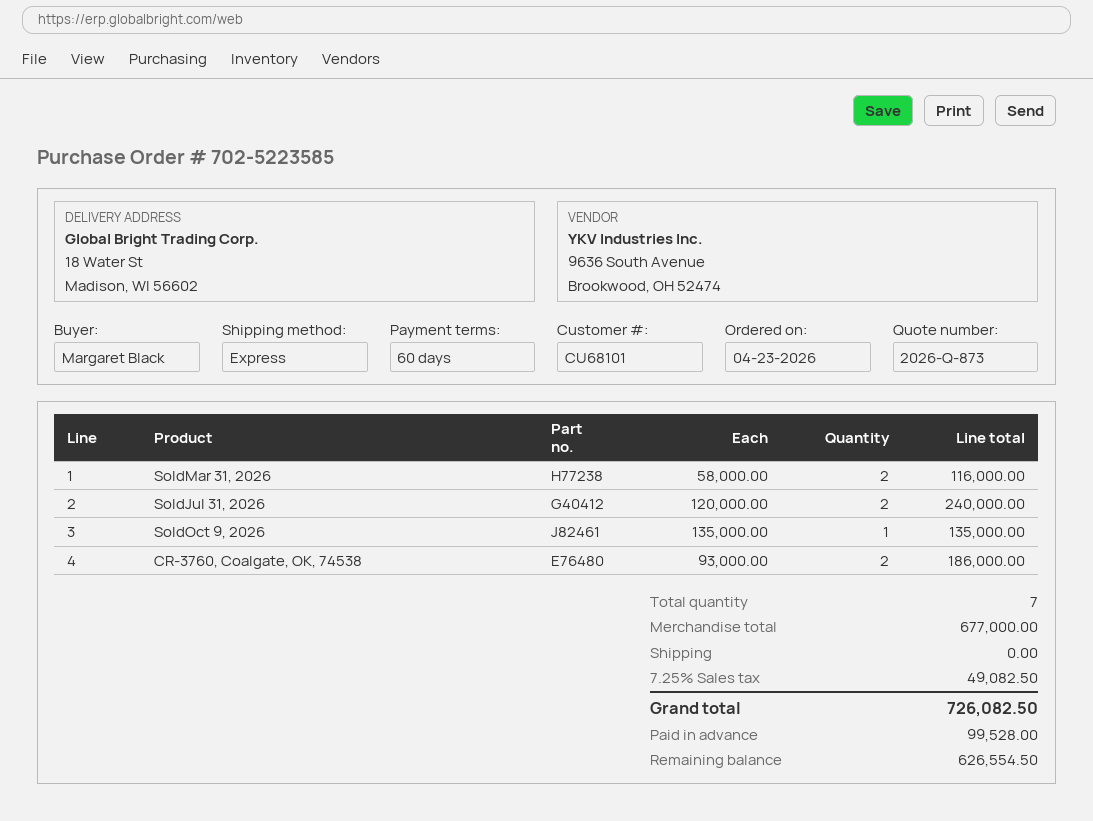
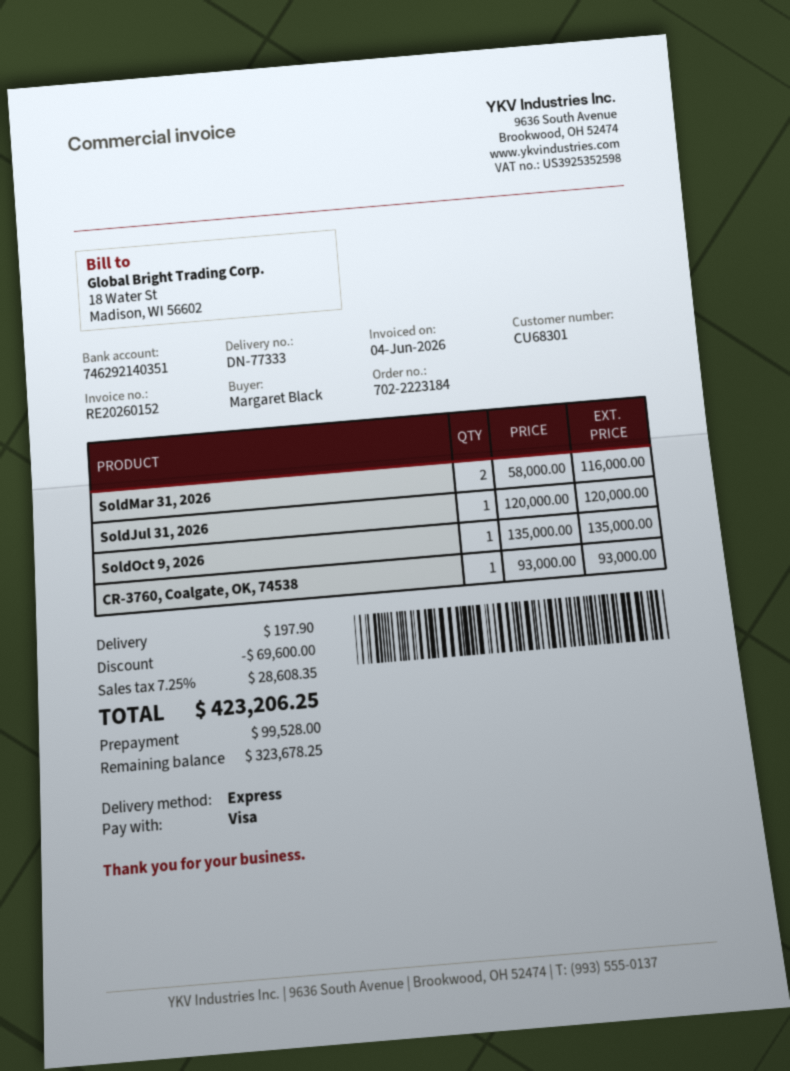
order number: 702-5223585 -> 702-2223184
customer number: CU68101 -> CU68301
SoldJul 31, 2026: 2 x 120000.00 = 240000.00 -> 1 x 120000.00 = 120000.00
CR-3760, Coalgate, OK, 74538: 2 x 93000.00 = 186000.00 -> 1 x 93000.00 = 93000.00
discount: none -> 69600.00
shipping: 0.00 -> 197.90
tax: 7.25% = 49082.50 -> 7.25% = 28608.35
total: 726082.50 -> 423206.25
balance: 626554.50 -> 323678.25

